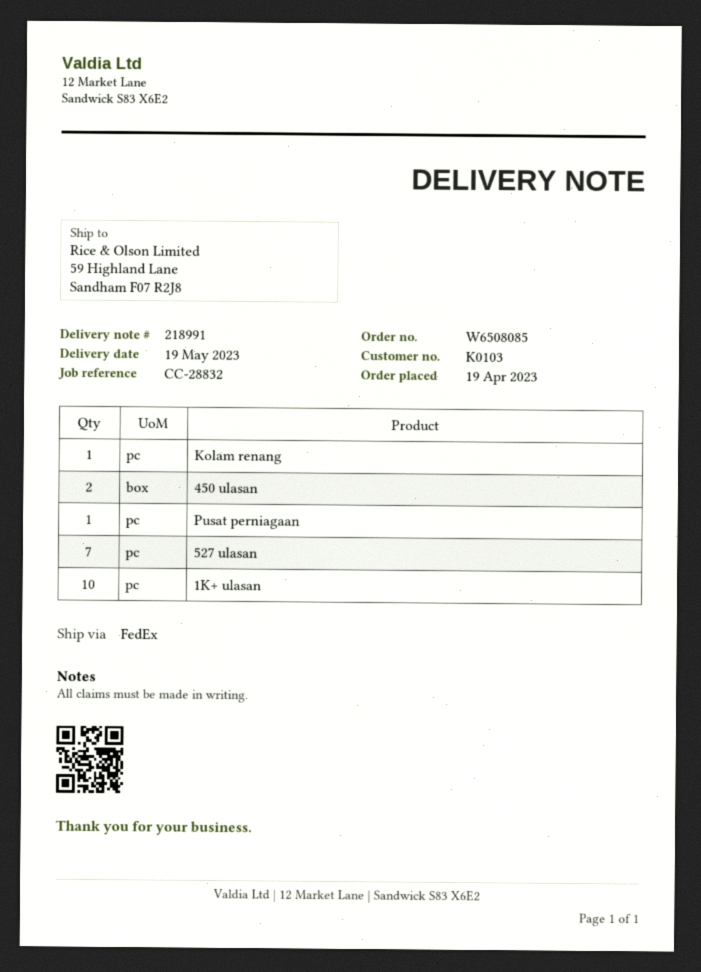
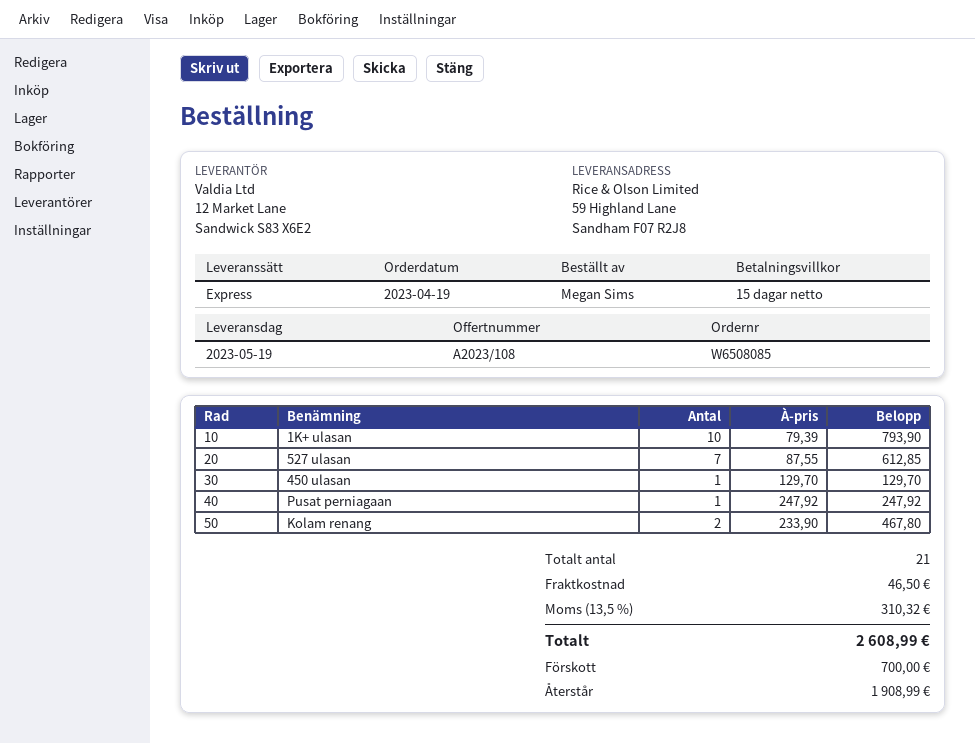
shipping method: FedEx -> express
Kolam renang: 1 -> 2
450 ulasan: 2 -> 1

